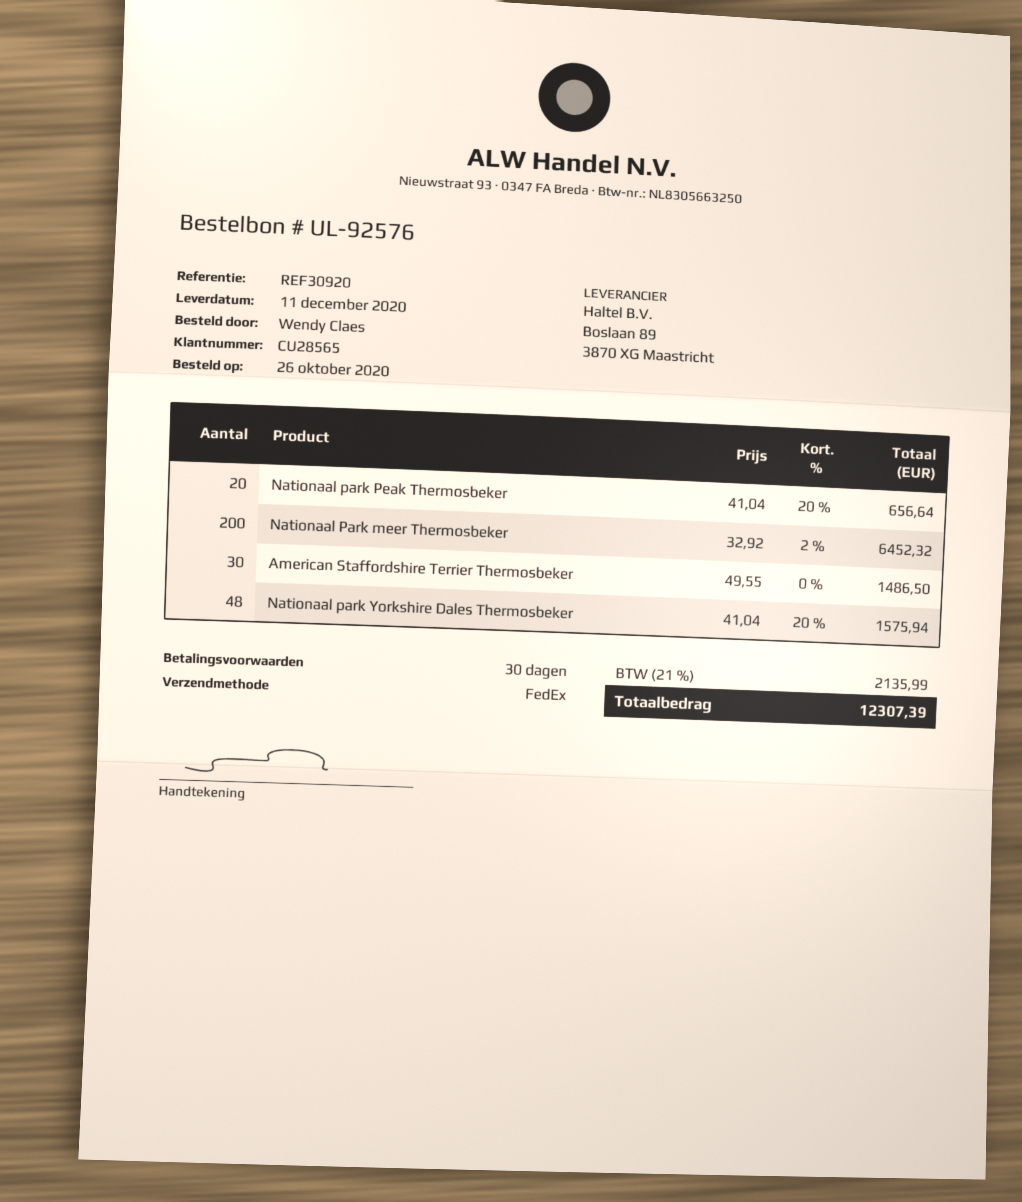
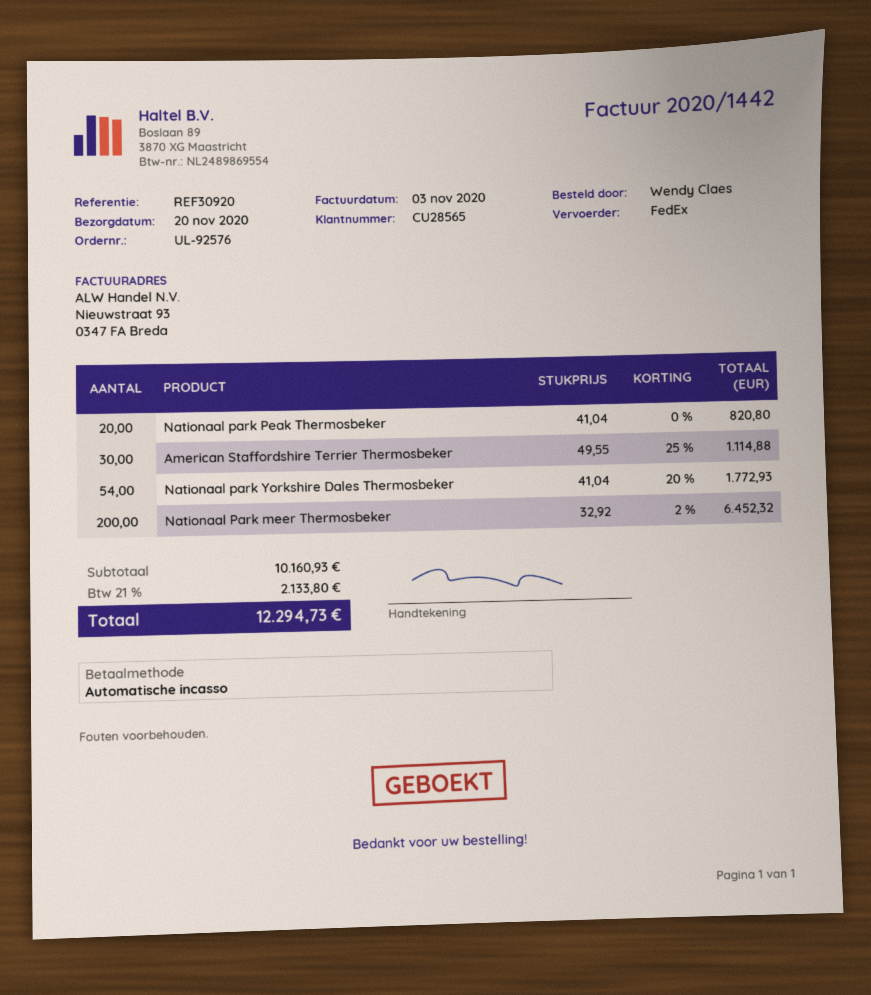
delivery date: 2020-12-11 -> 2020-11-20
Nationaal park Peak Thermosbeker: 20 x 41.04 - 20% = 656.64 -> 20 x 41.04 = 820.80
American Staffordshire Terrier Thermosbeker: 30 x 49.55 = 1486.50 -> 30 x 49.55 - 25% = 1114.88
Nationaal park Yorkshire Dales Thermosbeker: 48 x 41.04 - 20% = 1575.94 -> 54 x 41.04 - 20% = 1772.93
tax: 21% = 2135.99 -> 21% = 2133.80
total: 12307.39 -> 12294.73

